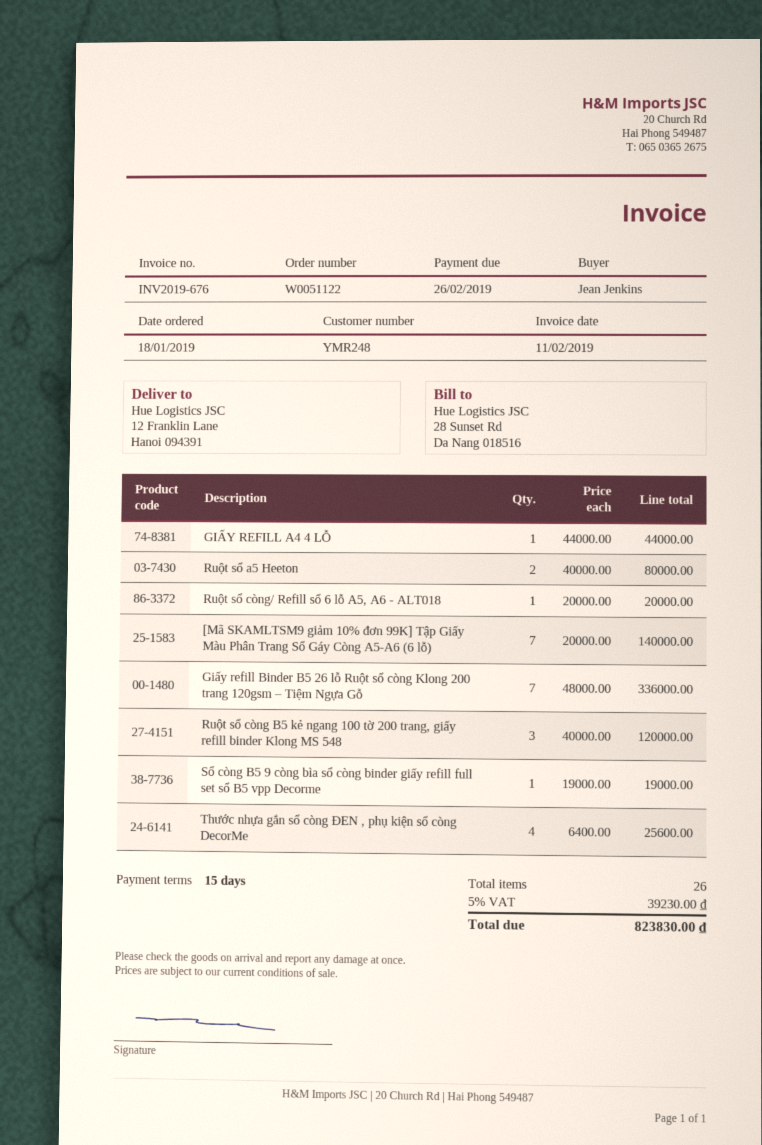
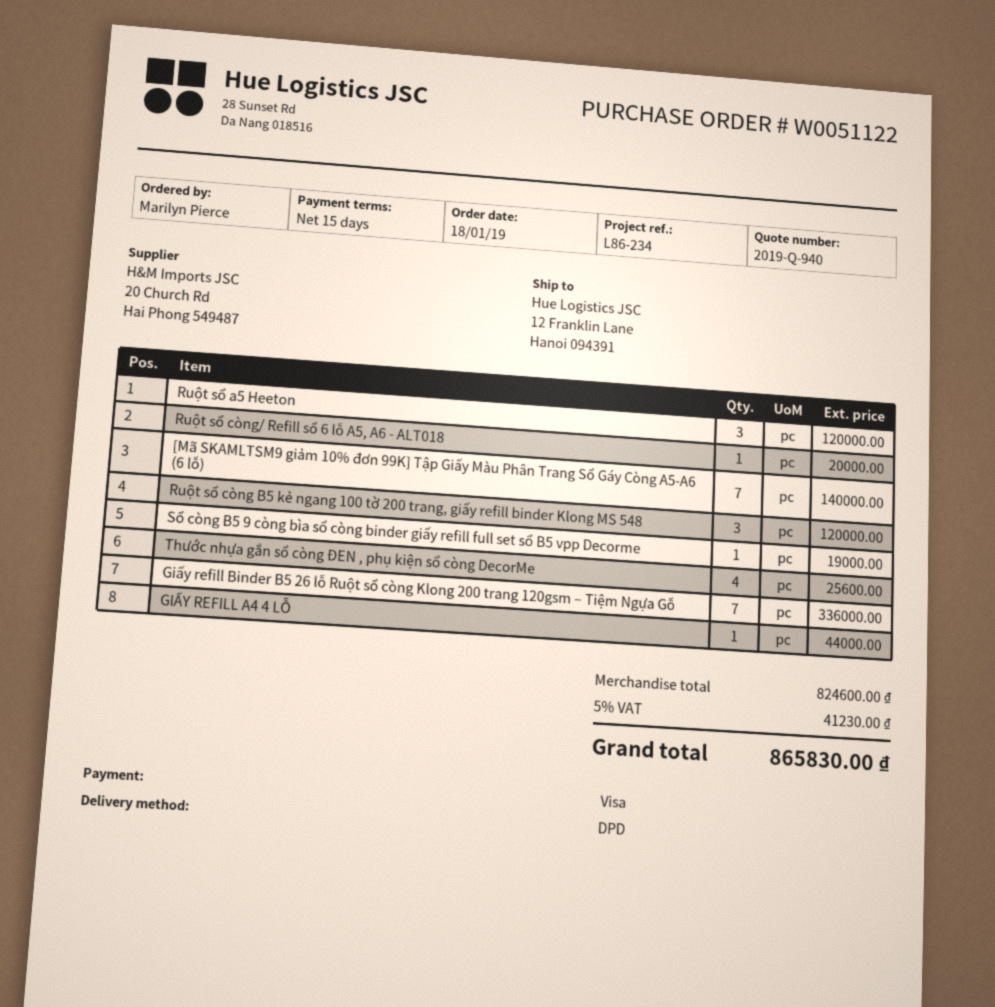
ordered by: Jean Jenkins -> Marilyn Pierce
Ruột sổ a5 Heeton: 2 for 80000.00 -> 3 for 120000.00
tax: 5% = 39230.00 -> 5% = 41230.00
total: 823830.00 -> 865830.00

